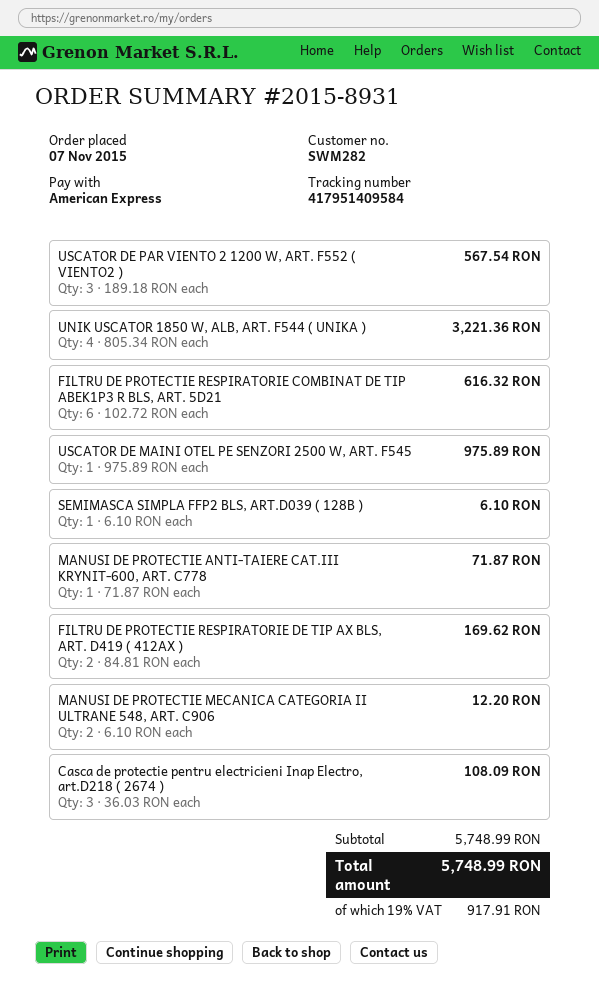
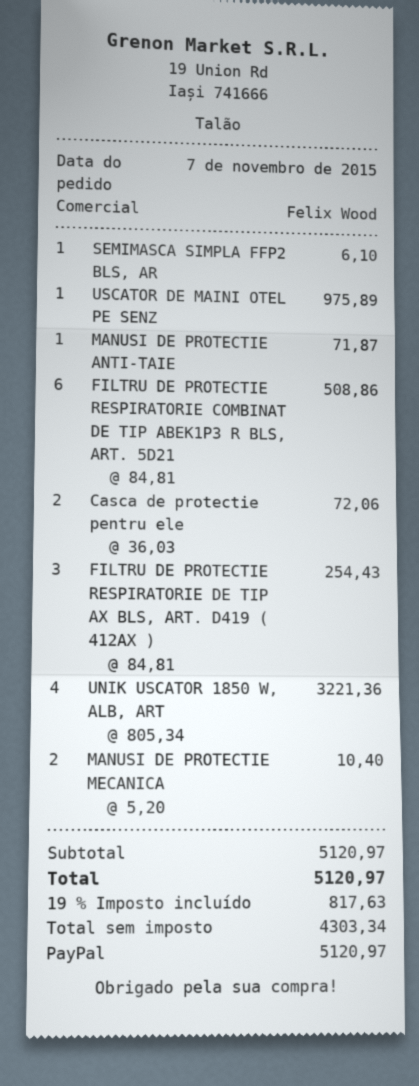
payment method: American Express -> PayPal
USCATOR DE PAR VIENTO 2 1200 W, ART. F552 ( VIENTO2 ): 3 x 189.18 = 567.54 -> none
FILTRU DE PROTECTIE RESPIRATORIE COMBINAT DE TIP ABEK1P3 R BLS, ART. 5D21: 6 x 102.72 = 616.32 -> 6 x 84.81 = 508.86
FILTRU DE PROTECTIE RESPIRATORIE DE TIP AX BLS, ART. D419 ( 412AX ): 2 x 84.81 = 169.62 -> 3 x 84.81 = 254.43
MANUSI DE PROTECTIE MECANICA CATEGORIA II ULTRANE 548, ART. C906: 2 x 6.10 = 12.20 -> 2 x 5.20 = 10.40
Casca de protectie pentru electricieni Inap Electro, art.D218 ( 2674 ): 3 x 36.03 = 108.09 -> 2 x 36.03 = 72.06
subtotal: 5748.99 -> 5120.97
tax: 19% = 917.91 -> 19% = 817.63
total: 5748.99 -> 5120.97

